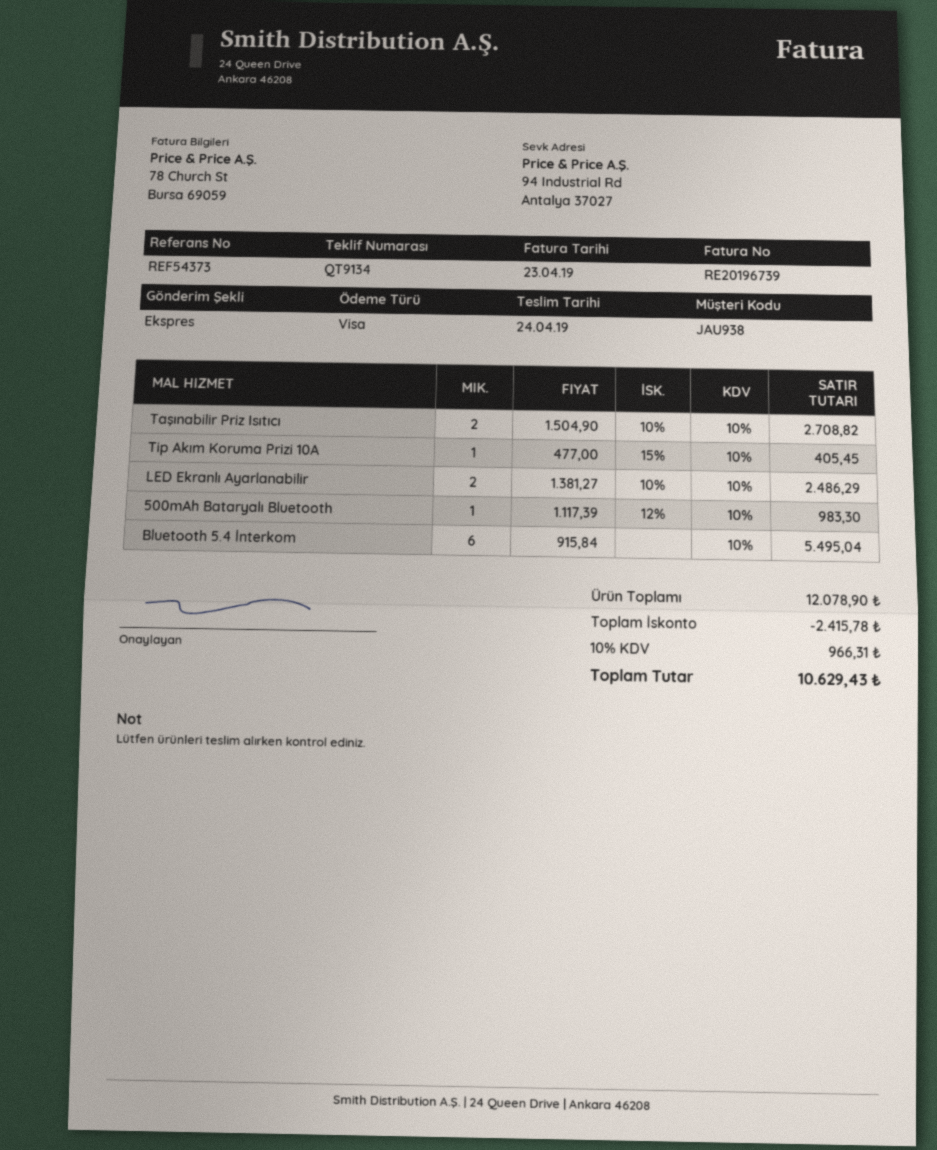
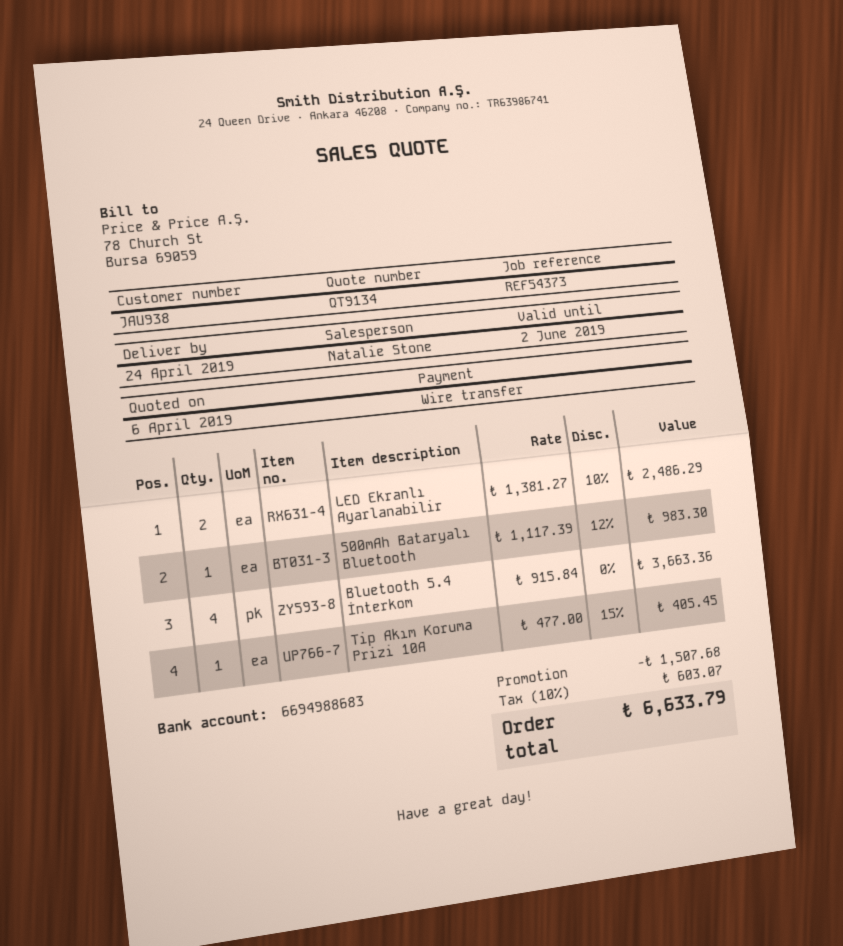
payment method: Visa -> bank transfer
Taşınabilir Priz Isıtıcı: 2 x 1504.90 - 10% = 2708.82 -> none
Bluetooth 5.4 İnterkom: 6 x 915.84 = 5495.04 -> 4 x 915.84 = 3663.36
discount: 2415.78 -> 1507.68
tax: 10% = 966.31 -> 10% = 603.07
total: 10629.43 -> 6633.79

